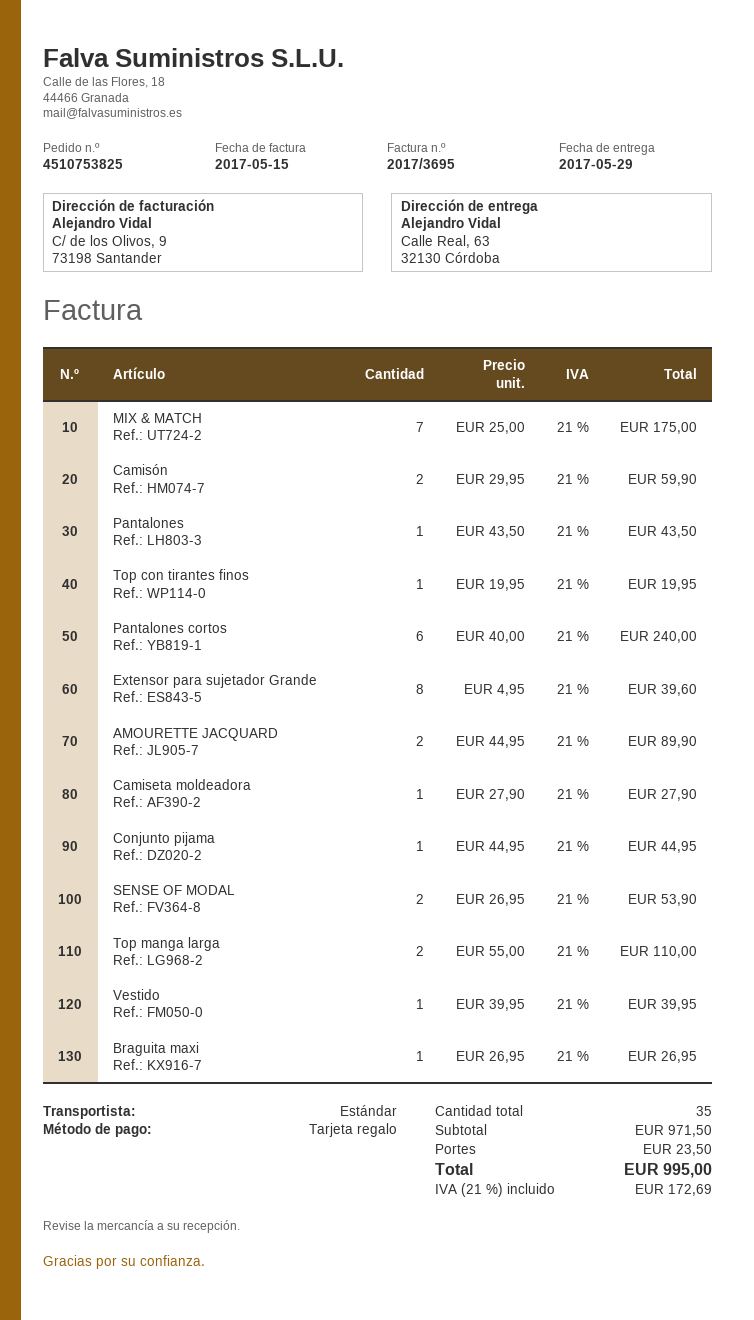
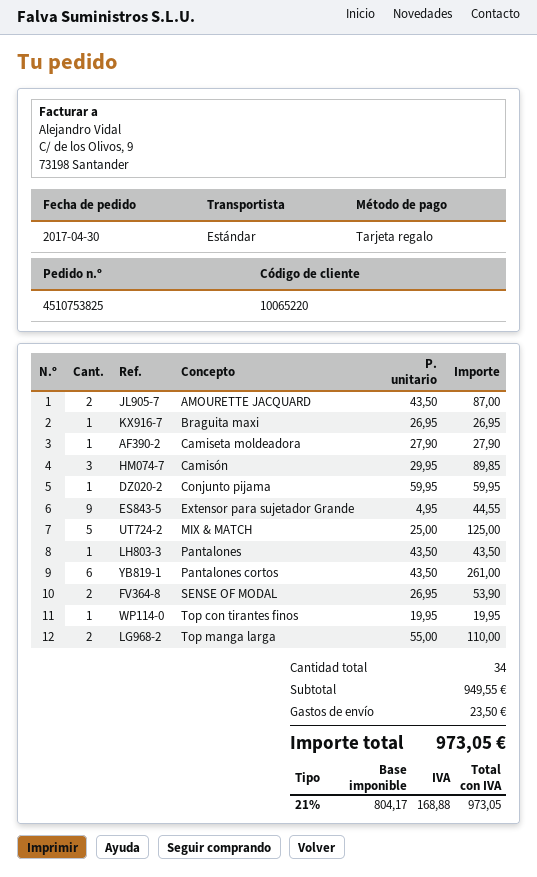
MIX & MATCH: 7 x 25.00 = 175.00 -> 5 x 25.00 = 125.00
Camisón: 2 x 29.95 = 59.90 -> 3 x 29.95 = 89.85
Pantalones cortos: 6 x 40.00 = 240.00 -> 6 x 43.50 = 261.00
Extensor para sujetador Grande: 8 x 4.95 = 39.60 -> 9 x 4.95 = 44.55
AMOURETTE JACQUARD: 2 x 44.95 = 89.90 -> 2 x 43.50 = 87.00
Conjunto pijama: 1 x 44.95 = 44.95 -> 1 x 59.95 = 59.95
Vestido: 1 x 39.95 = 39.95 -> none
total quantity: 35 -> 34
subtotal: 971.50 -> 949.55
tax: 21% = 172.69 -> 21% = 168.88
total: 995.00 -> 973.05

